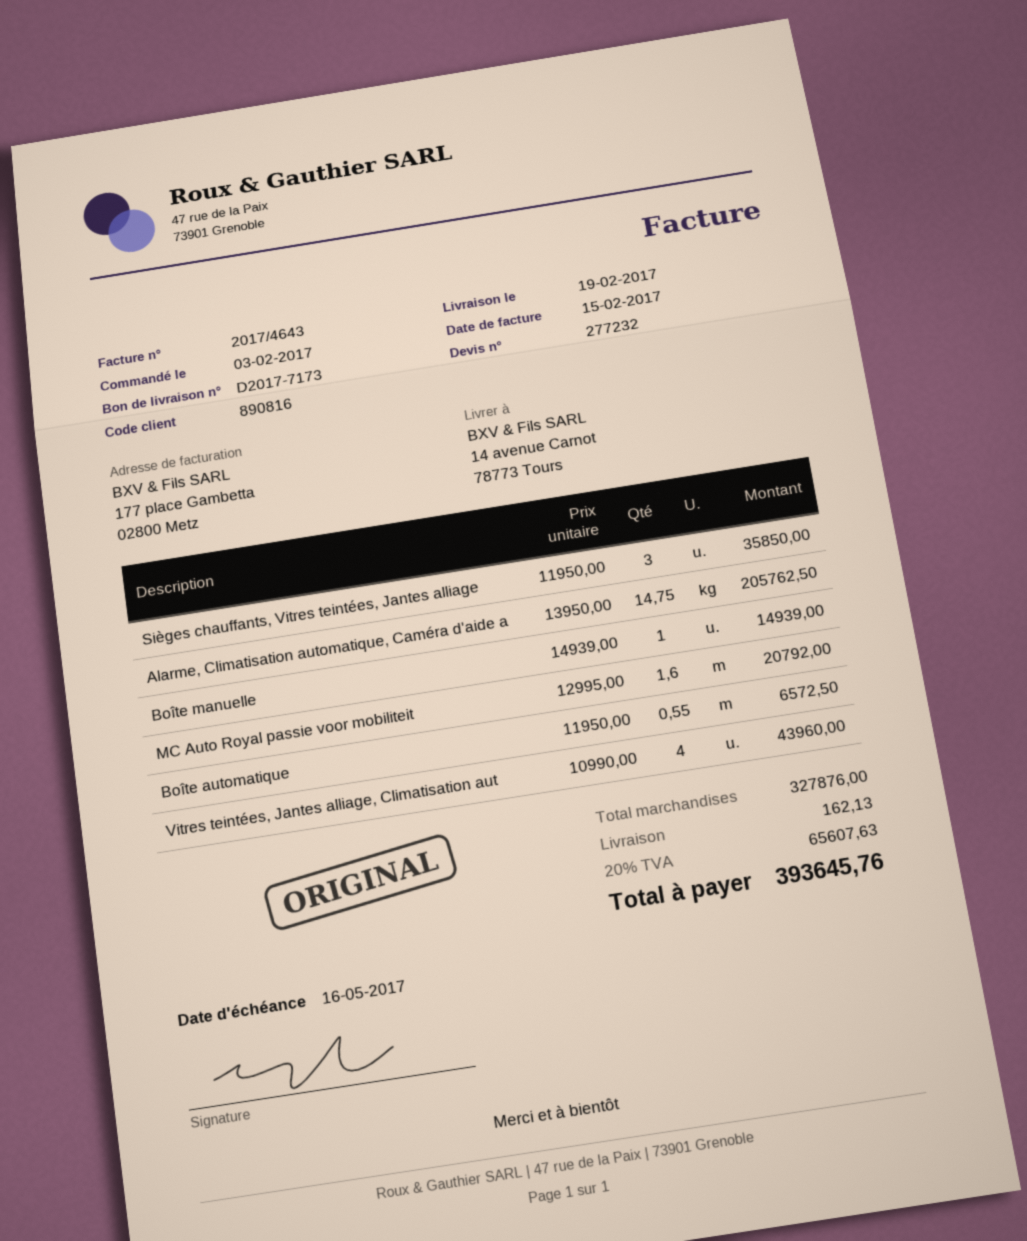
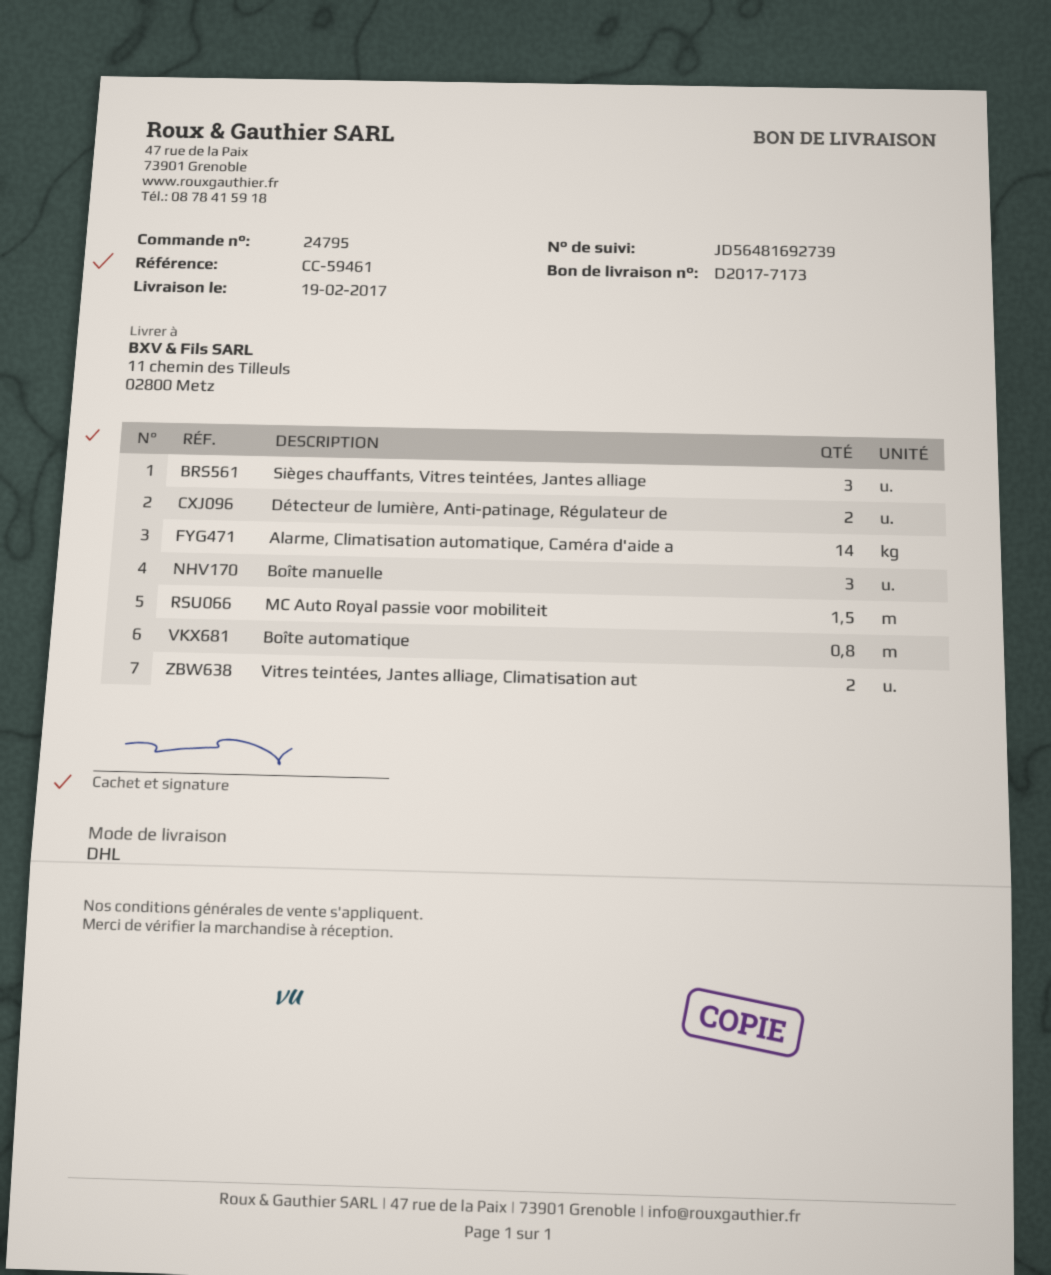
ship to: 14 avenue Carnot, 78773 Tours -> 11 chemin des Tilleuls, 02800 Metz
Alarme, Climatisation automatique, Caméra d'aide a: 14.75 -> 14
Boîte manuelle: 1 -> 3
MC Auto Royal passie voor mobiliteit: 1.6 -> 1.5
Boîte automatique: 0.55 -> 0.8
Vitres teintées, Jantes alliage, Climatisation aut: 4 -> 2
Détecteur de lumière, Anti-patinage, Régulateur de: none -> 2

